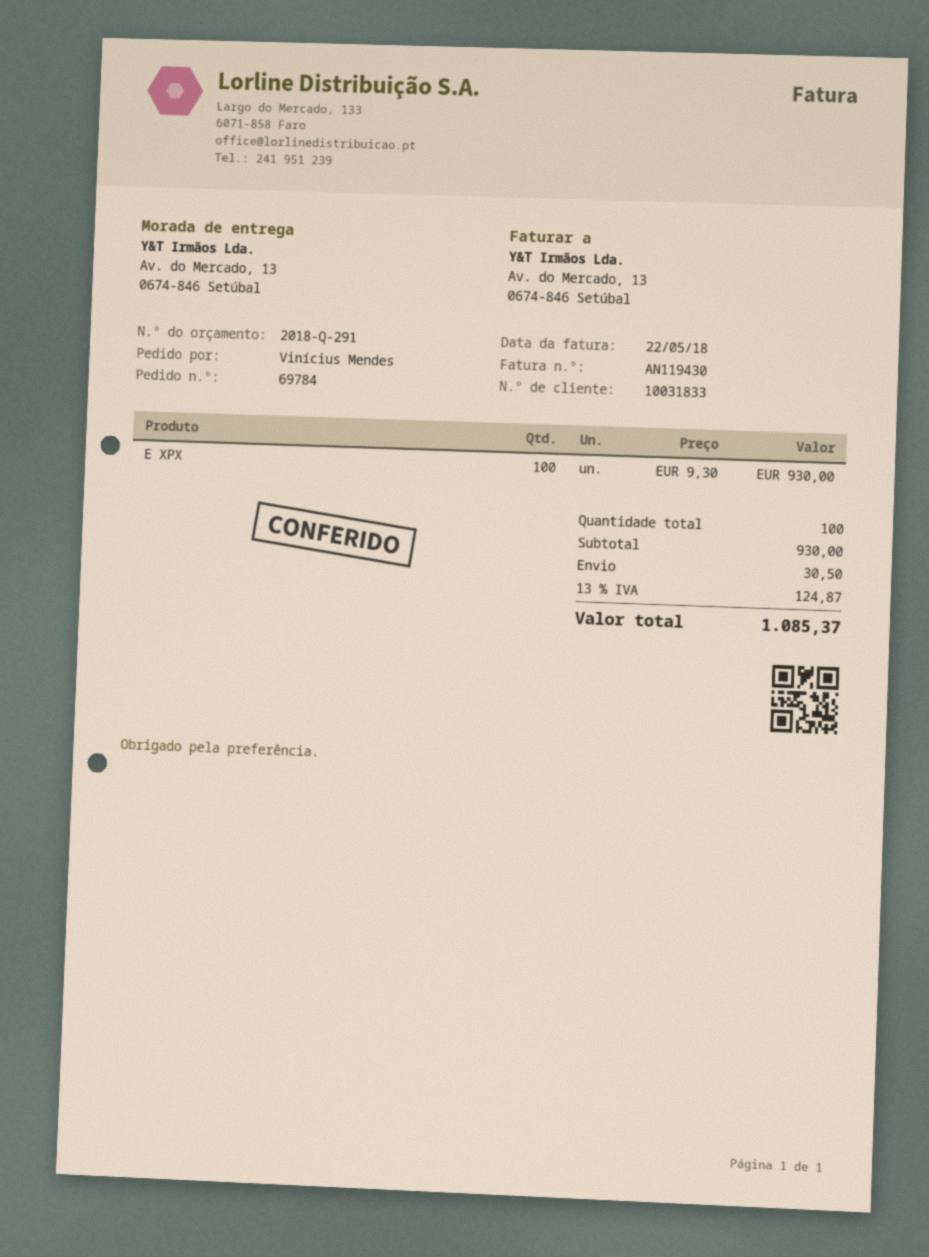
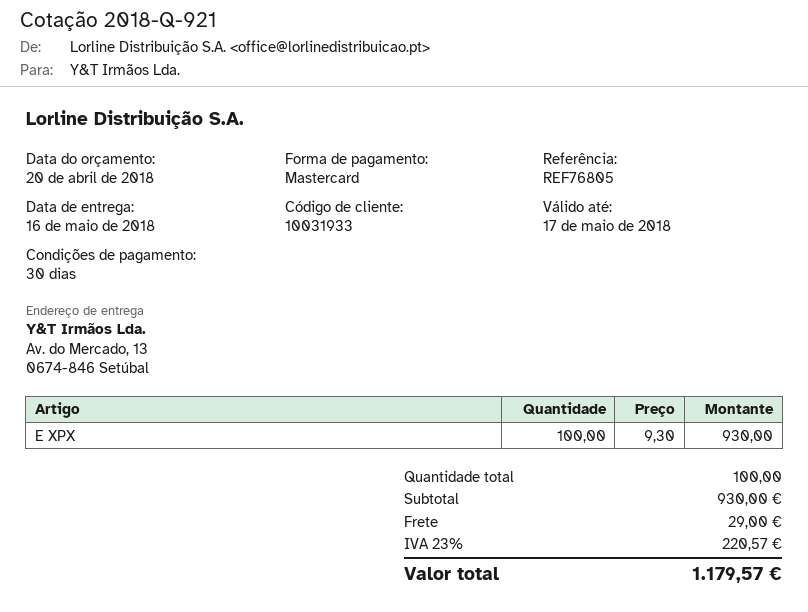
quote number: 2018-Q-291 -> 2018-Q-921
customer number: 10031833 -> 10031933
shipping: 30.50 -> 29.00
tax: 13% = 124.87 -> 23% = 220.57
total: 1085.37 -> 1179.57

